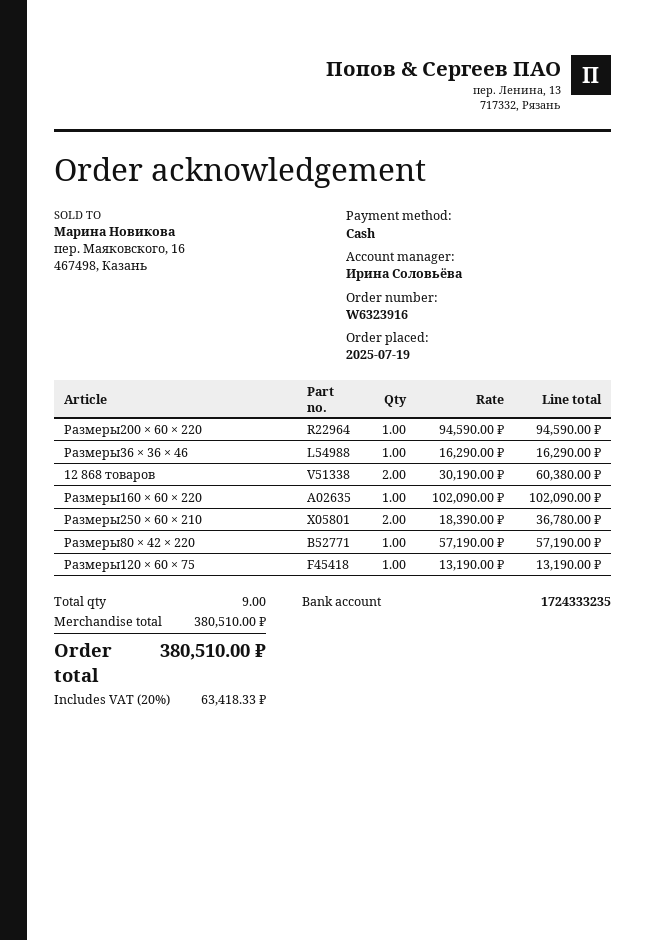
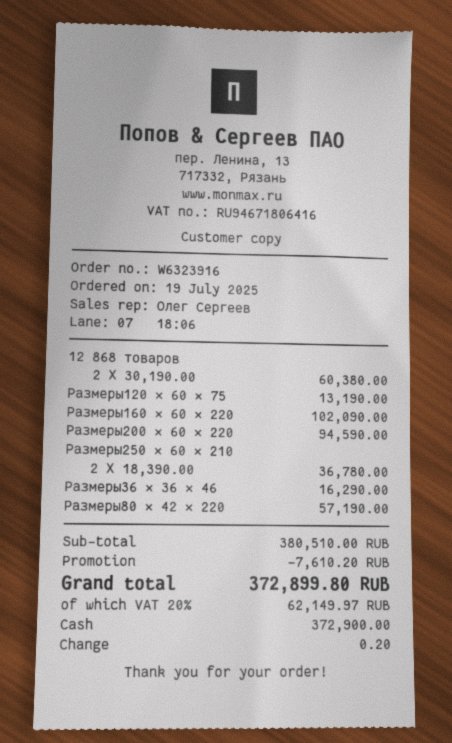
sales rep: Ирина Соловьёва -> Олег Сергеев
discount: none -> 7610.20
tax: 20% = 63418.33 -> 20% = 62149.97
total: 380510.00 -> 372899.80

